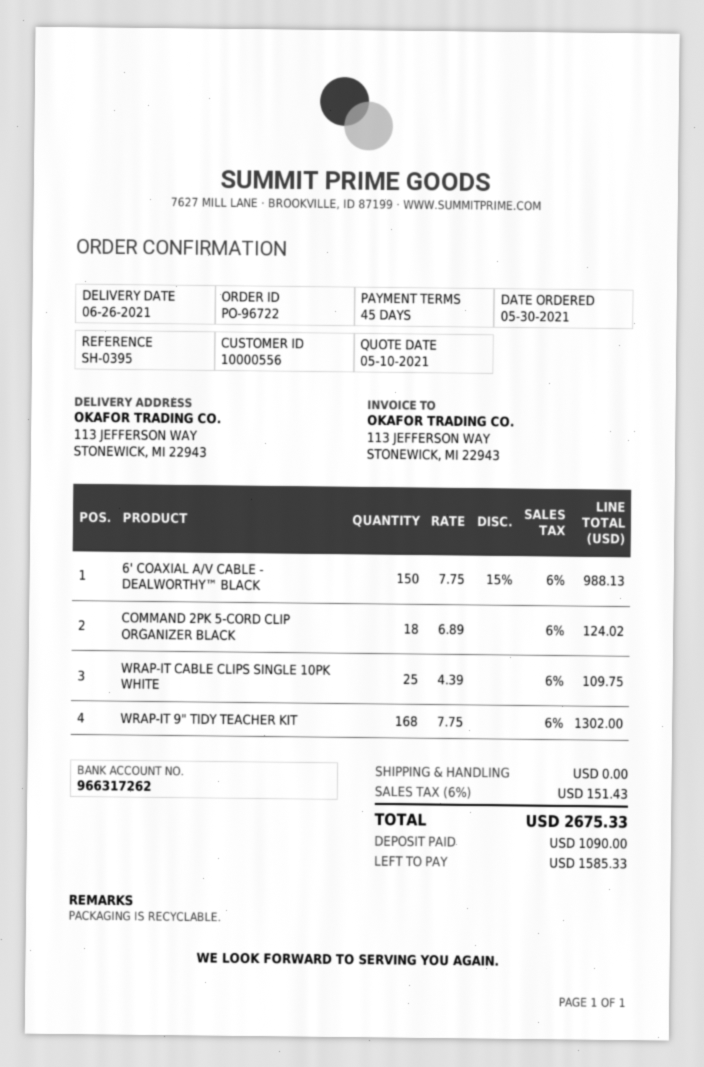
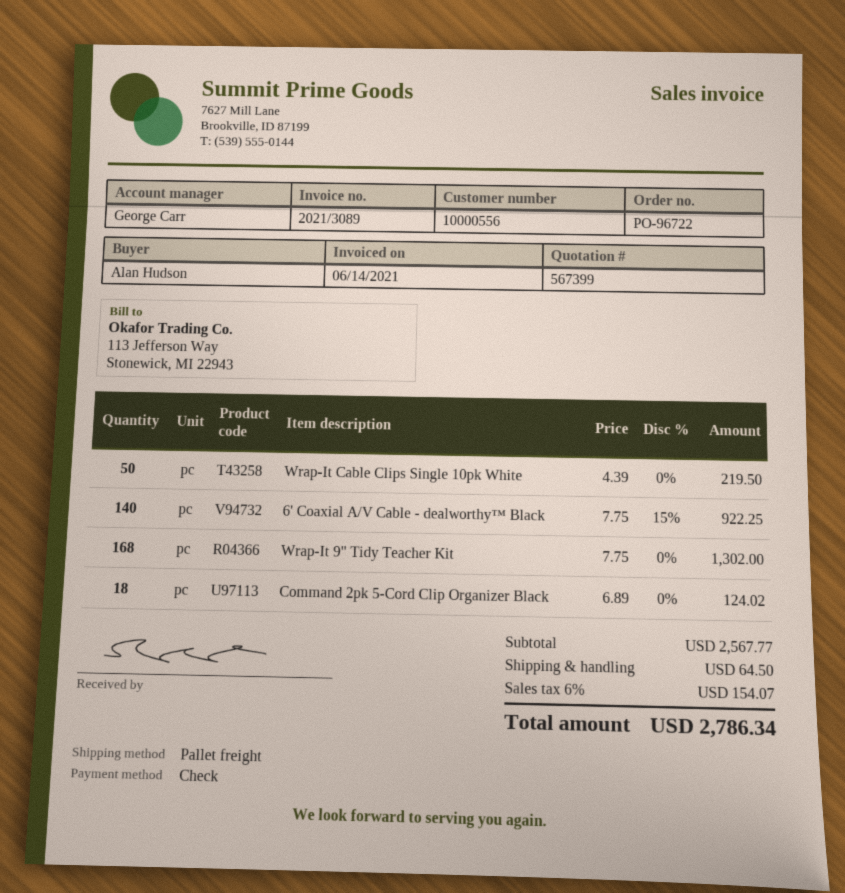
6' COAXIAL A/V CABLE - DEALWORTHY™ BLACK: 150 x 7.75 - 15% = 988.13 -> 140 x 7.75 - 15% = 922.25
WRAP-IT CABLE CLIPS SINGLE 10PK WHITE: 25 x 4.39 = 109.75 -> 50 x 4.39 = 219.50
shipping: 0.00 -> 64.50
tax: 6% = 151.43 -> 6% = 154.07
total: 2675.33 -> 2786.34

